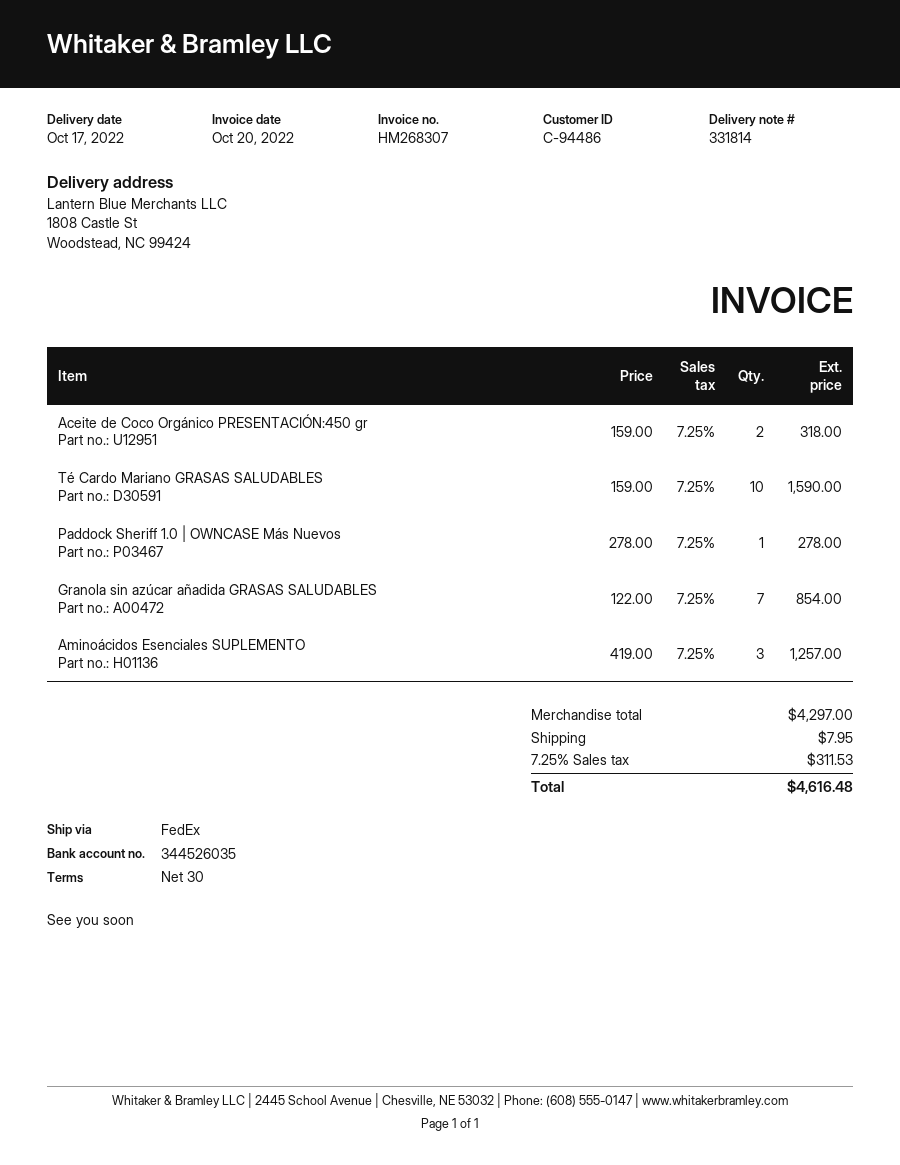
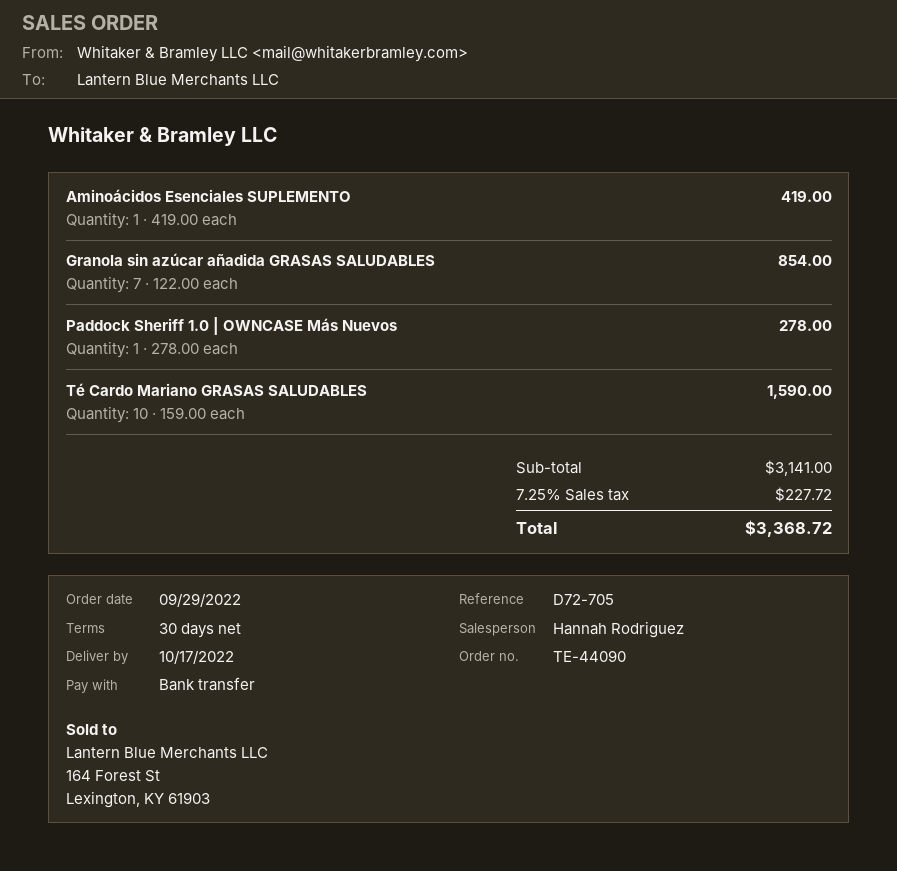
Aceite de Coco Orgánico PRESENTACIÓN:450 gr: 2 x 159.00 = 318.00 -> none
Aminoácidos Esenciales SUPLEMENTO: 3 x 419.00 = 1257.00 -> 1 x 419.00 = 419.00
subtotal: 4297.00 -> 3141.00
shipping: 7.95 -> none
tax: 7.25% = 311.53 -> 7.25% = 227.72
total: 4616.48 -> 3368.72

